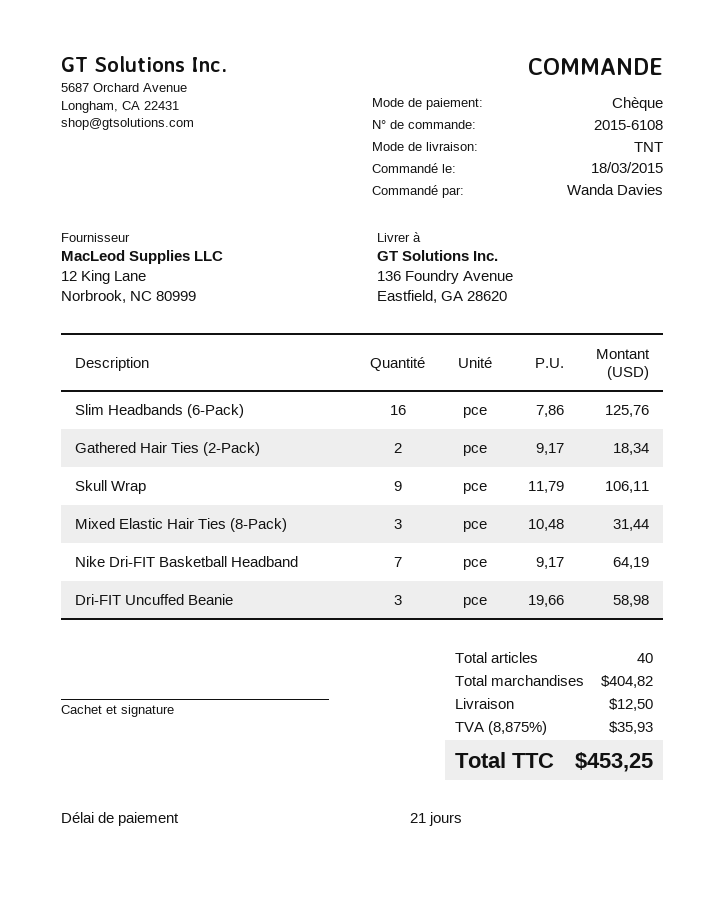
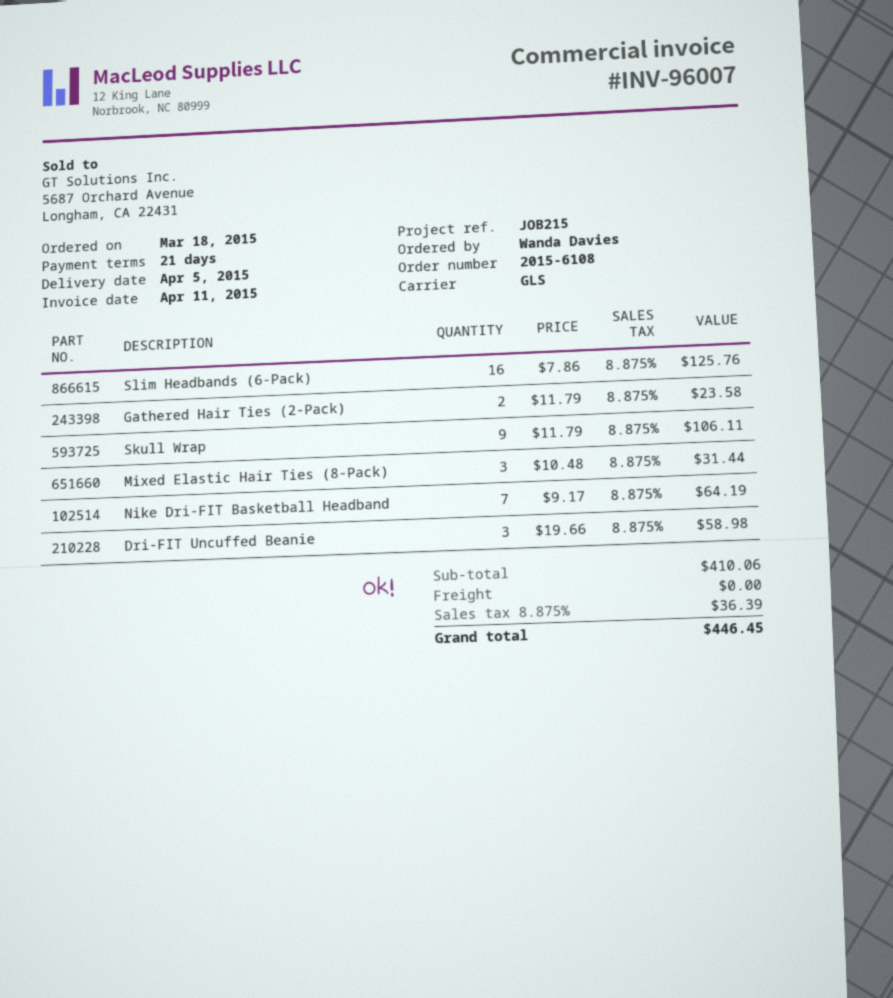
shipping method: TNT -> GLS
Gathered Hair Ties (2-Pack): 2 x 9.17 = 18.34 -> 2 x 11.79 = 23.58
subtotal: 404.82 -> 410.06
shipping: 12.50 -> 0.00
tax: 8.875% = 35.93 -> 8.875% = 36.39
total: 453.25 -> 446.45

